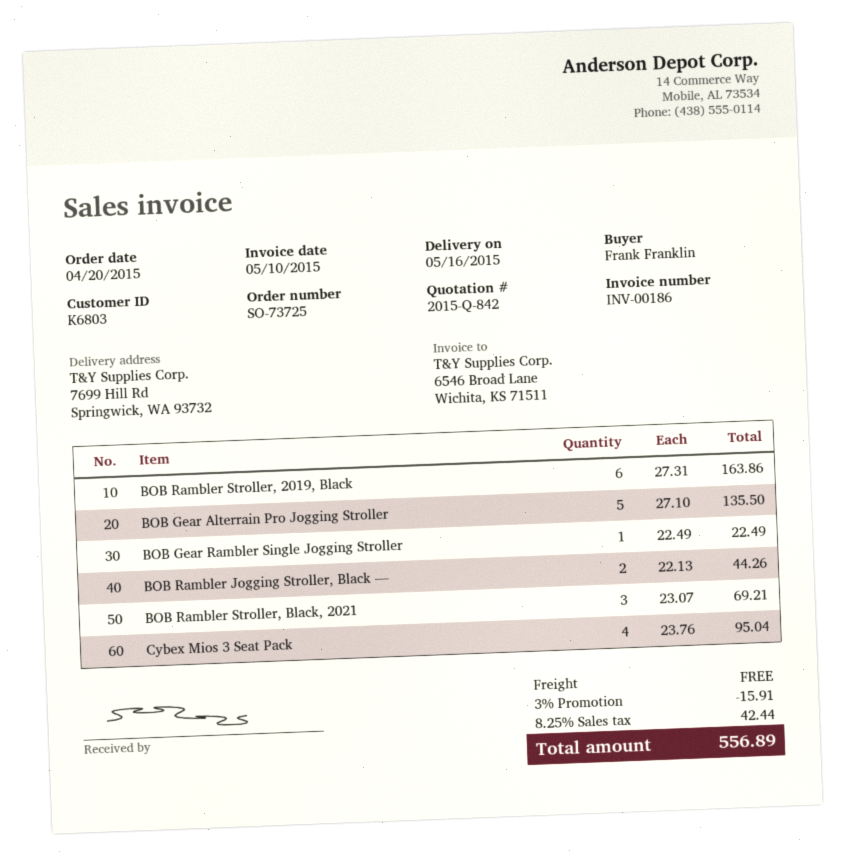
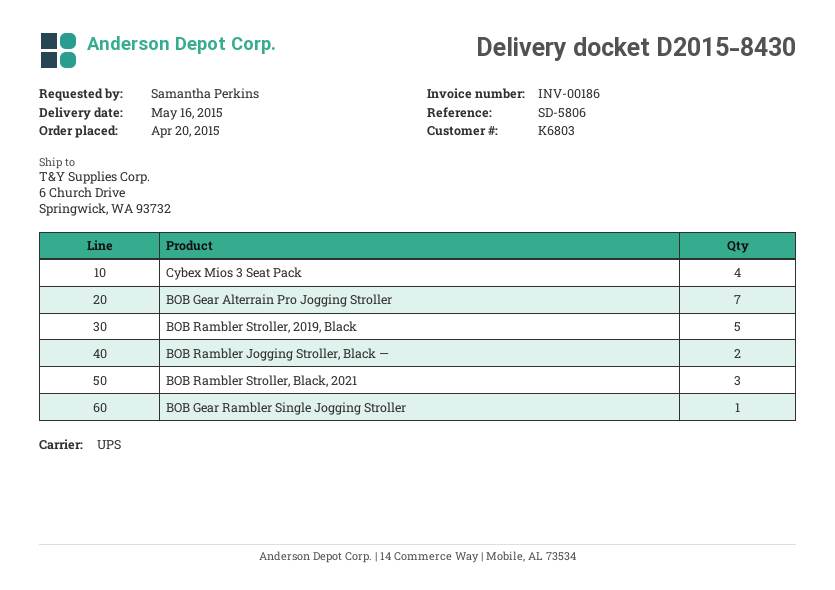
ordered by: Frank Franklin -> Samantha Perkins
ship to: 7699 Hill Rd, Springwick, WA 93732 -> 6 Church Drive, Springwick, WA 93732
BOB Rambler Stroller, 2019, Black: 6 -> 5
BOB Gear Alterrain Pro Jogging Stroller: 5 -> 7

